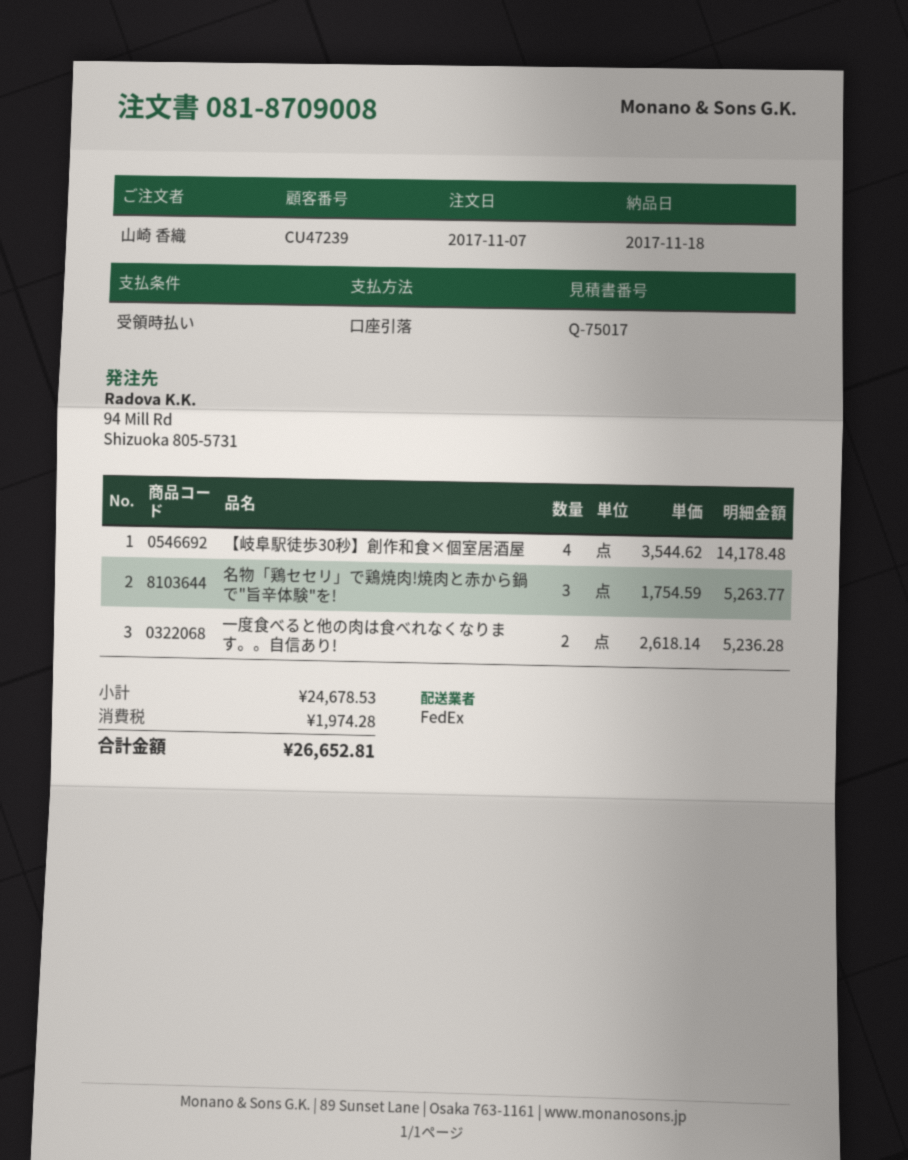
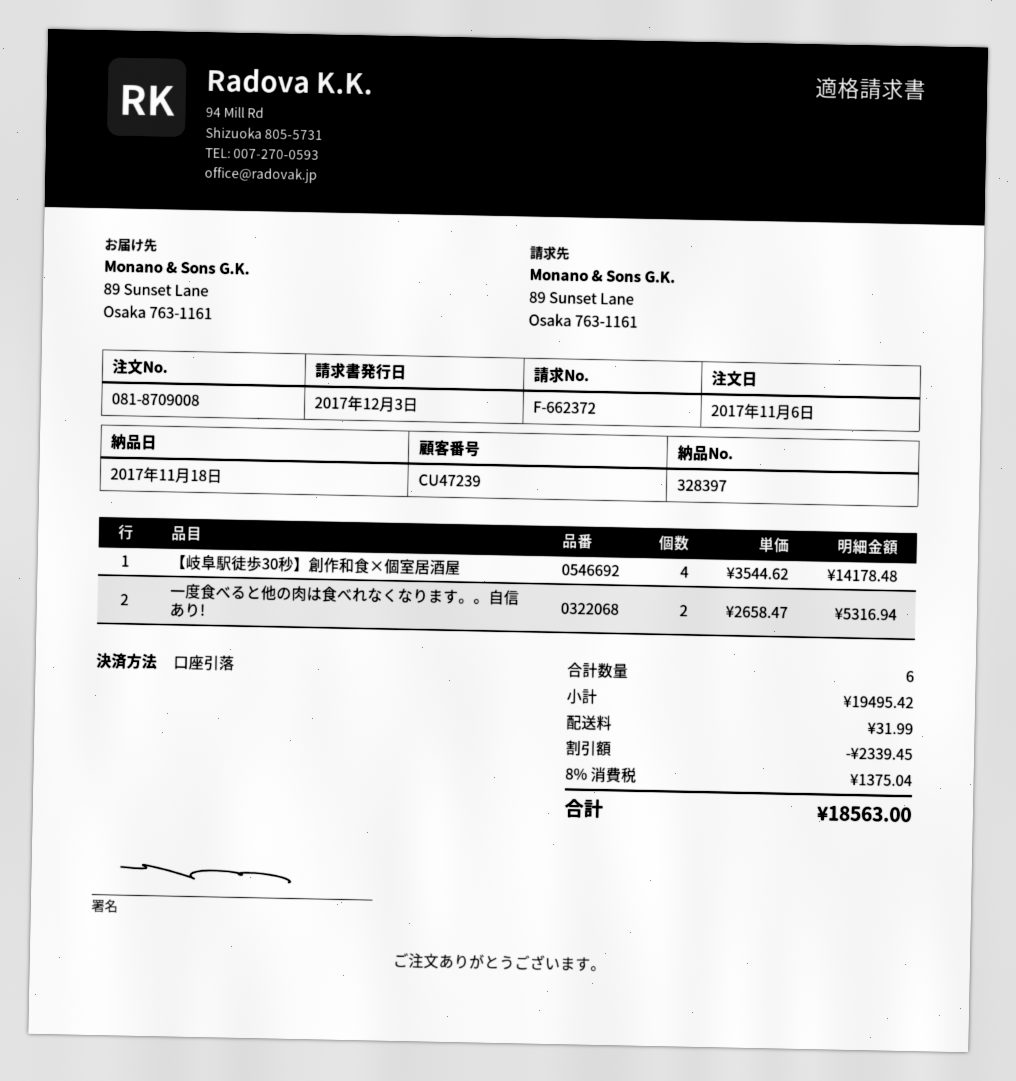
order date: 2017-11-07 -> 2017-11-06
名物「鶏セセリ」で鶏焼肉!焼肉と赤から鍋で"旨辛体験"を!: 3 x 1754.59 = 5263.77 -> none
一度食べると他の肉は食べれなくなります。。自信あり!: 2 x 2618.14 = 5236.28 -> 2 x 2658.47 = 5316.94
subtotal: 24678.53 -> 19495.42
discount: none -> 2339.45
shipping: none -> 31.99
tax: 1974.28 -> 1375.04
total: 26652.81 -> 18563.00

